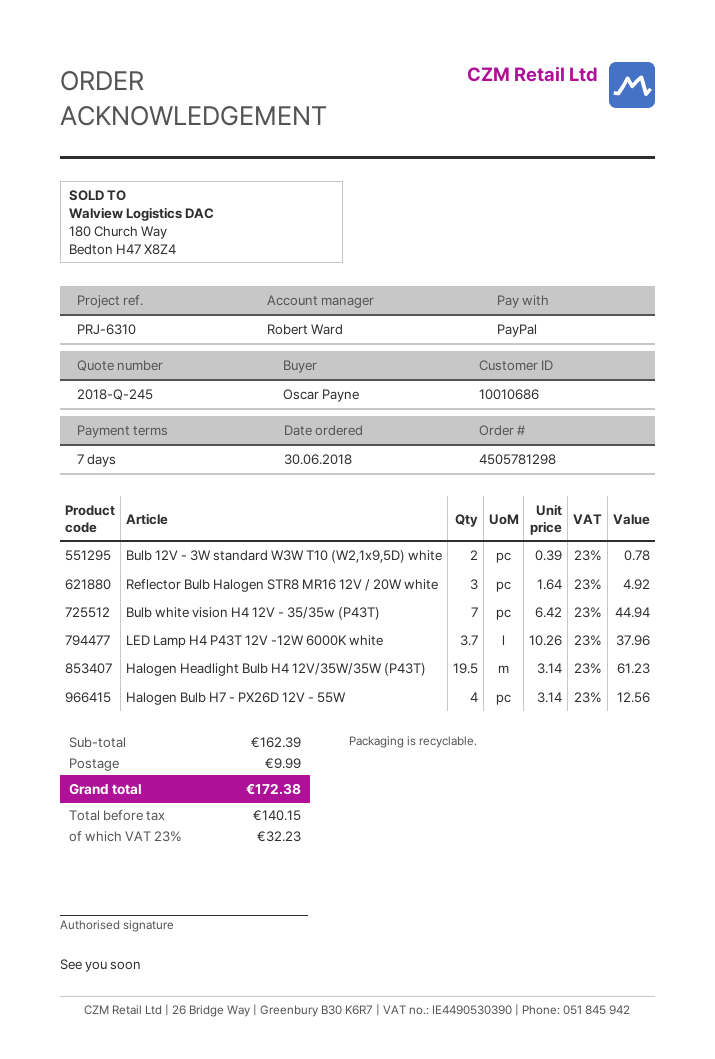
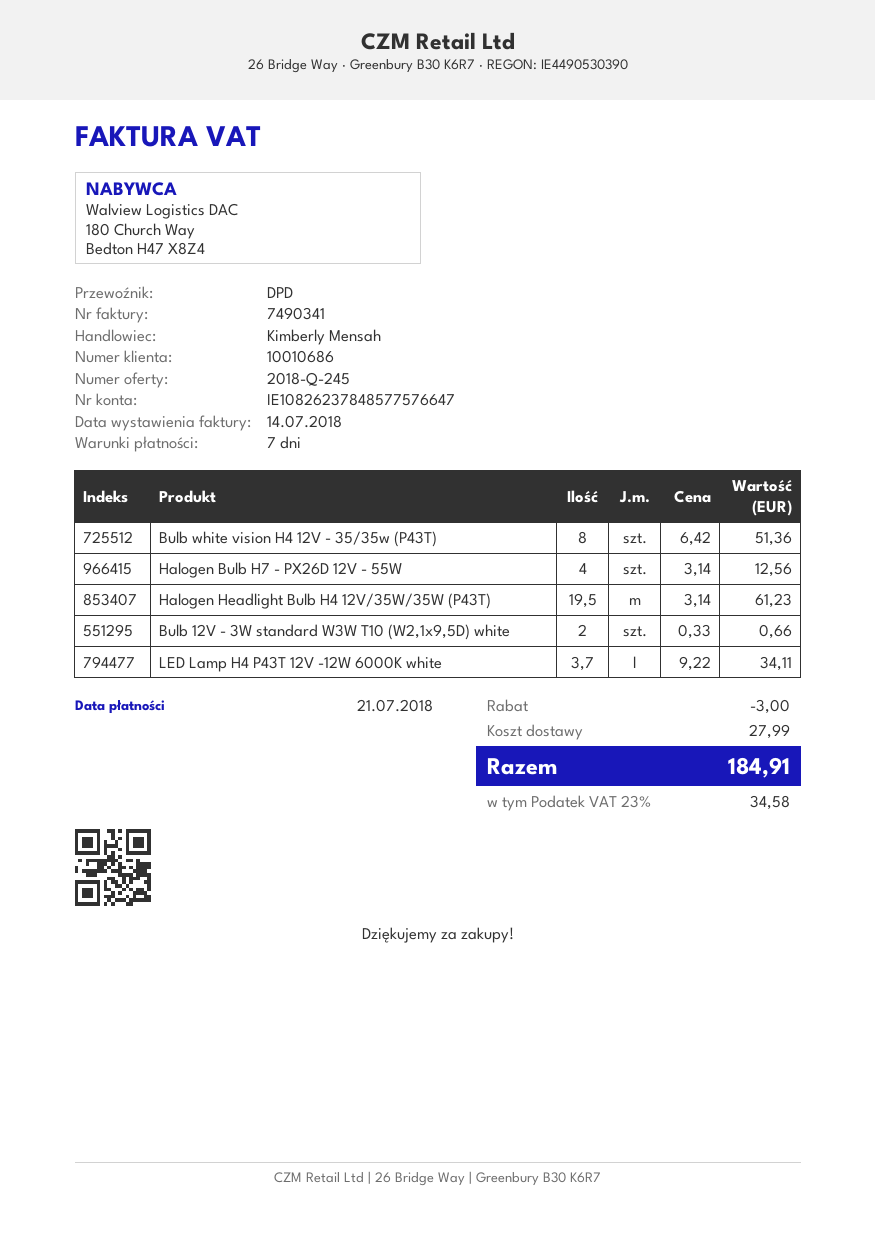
sales rep: Robert Ward -> Kimberly Mensah
Bulb 12V - 3W standard W3W T10 (W2,1x9,5D) white: 2 x 0.39 = 0.78 -> 2 x 0.33 = 0.66
Reflector Bulb Halogen STR8 MR16 12V / 20W white: 3 x 1.64 = 4.92 -> none
Bulb white vision H4 12V - 35/35w (P43T): 7 x 6.42 = 44.94 -> 8 x 6.42 = 51.36
LED Lamp H4 P43T 12V -12W 6000K white: 3.7 x 10.26 = 37.96 -> 3.7 x 9.22 = 34.11
discount: none -> 3.00
shipping: 9.99 -> 27.99
tax: 23% = 32.23 -> 23% = 34.58
total: 172.38 -> 184.91

